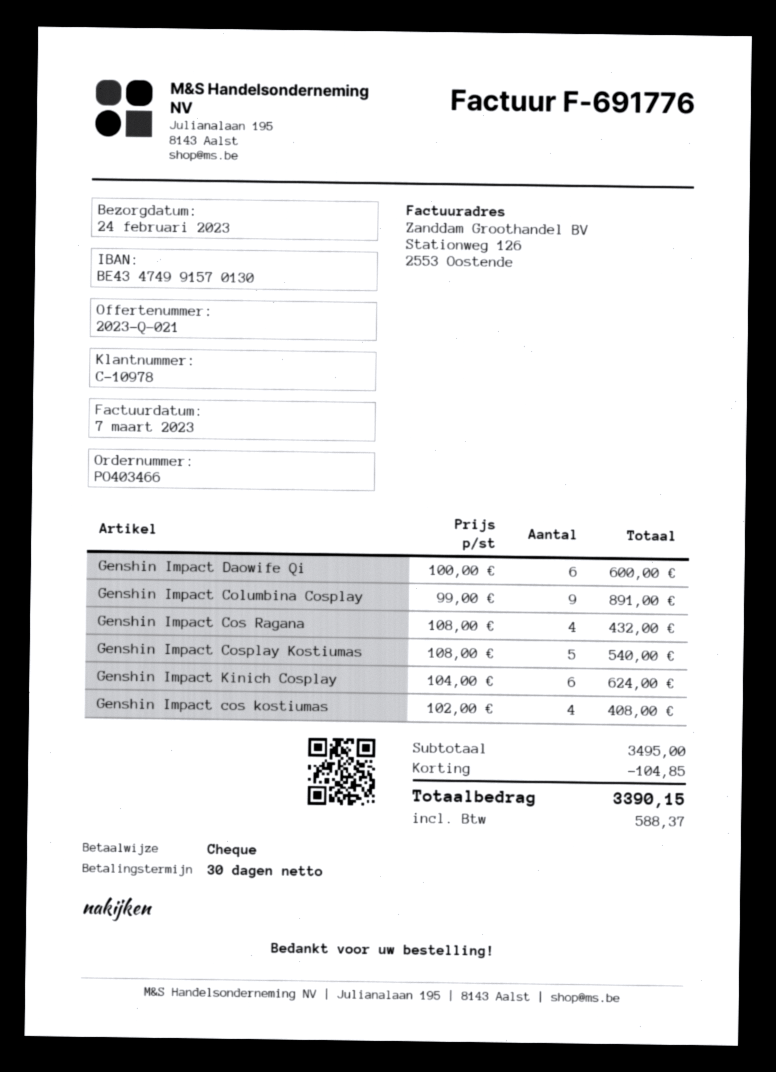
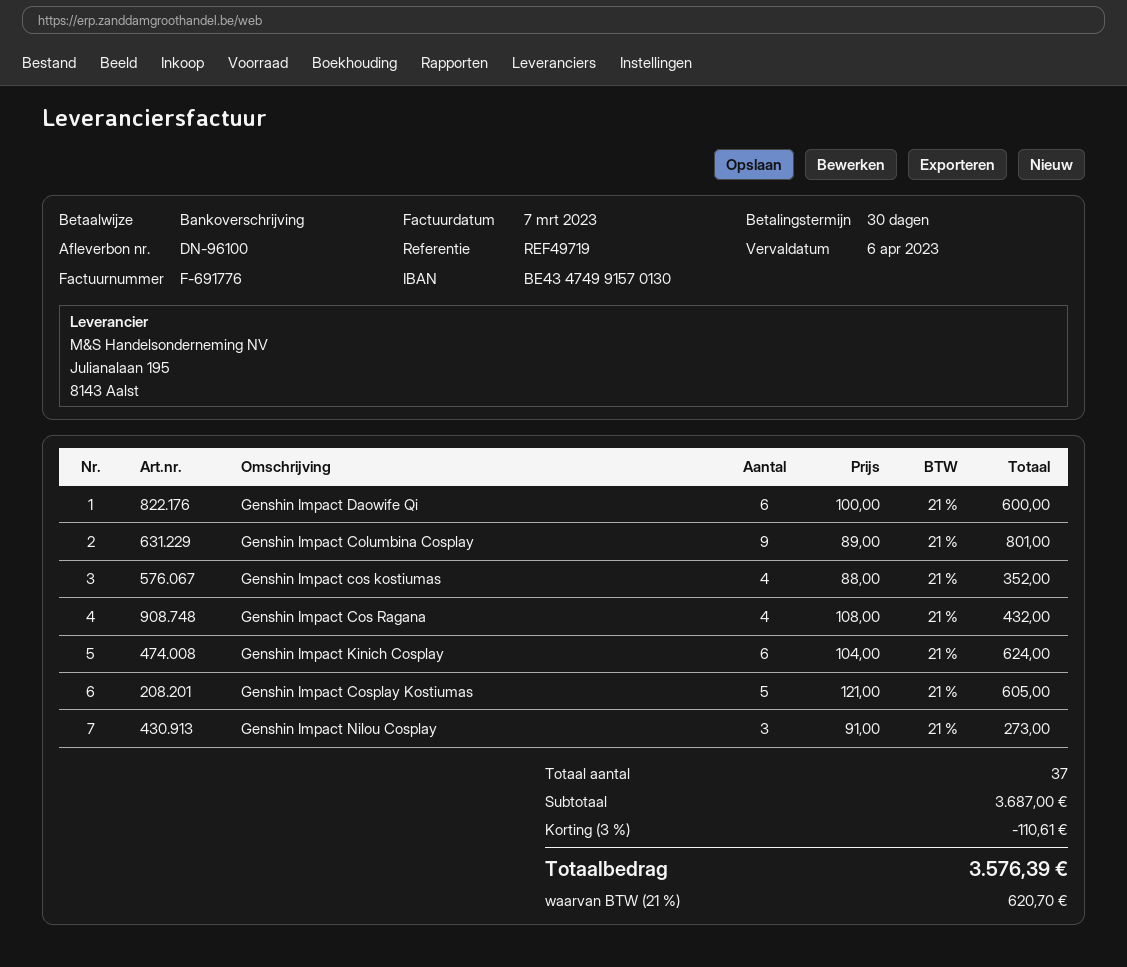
payment method: cheque -> bank transfer
Genshin Impact Columbina Cosplay: 9 x 99.00 = 891.00 -> 9 x 89.00 = 801.00
Genshin Impact Cosplay Kostiumas: 5 x 108.00 = 540.00 -> 5 x 121.00 = 605.00
Genshin Impact cos kostiumas: 4 x 102.00 = 408.00 -> 4 x 88.00 = 352.00
Genshin Impact Nilou Cosplay: none -> 3 x 91.00 = 273.00
subtotal: 3495.00 -> 3687.00
discount: 104.85 -> 110.61
tax: 588.37 -> 620.70
total: 3390.15 -> 3576.39

